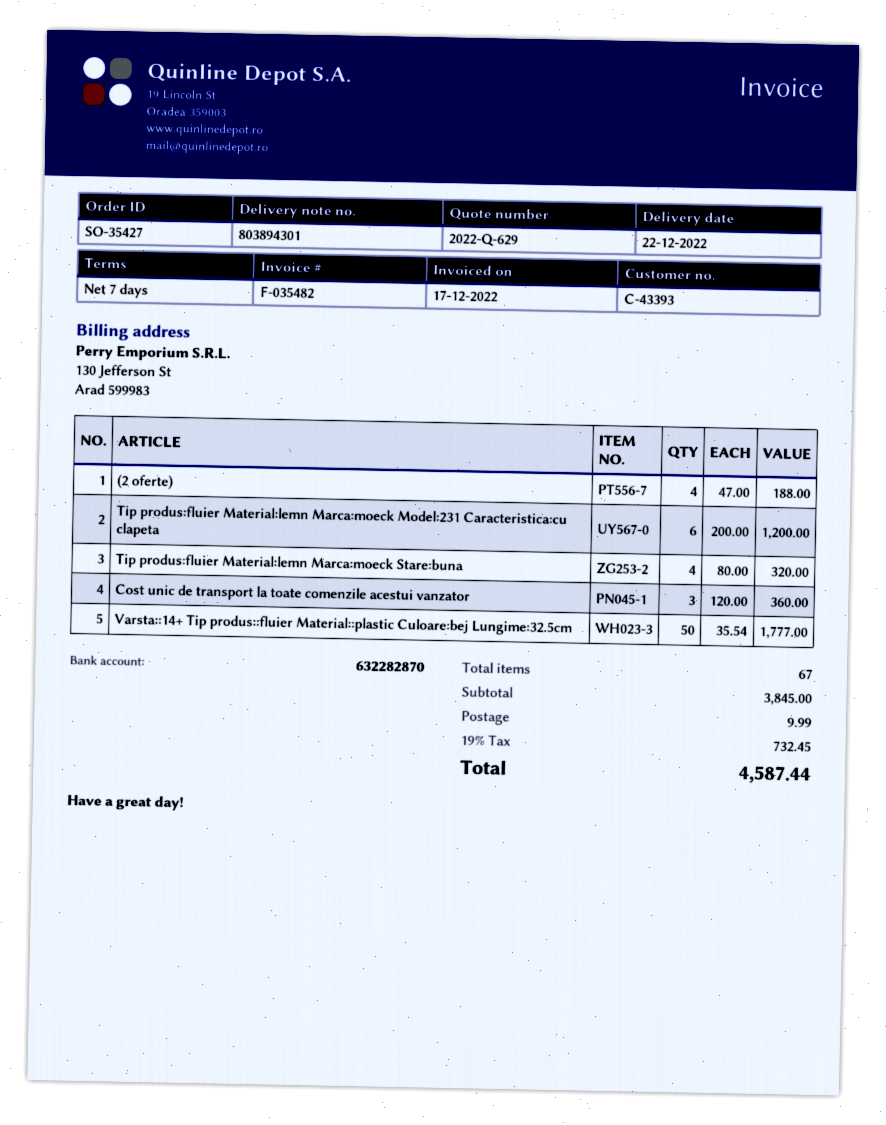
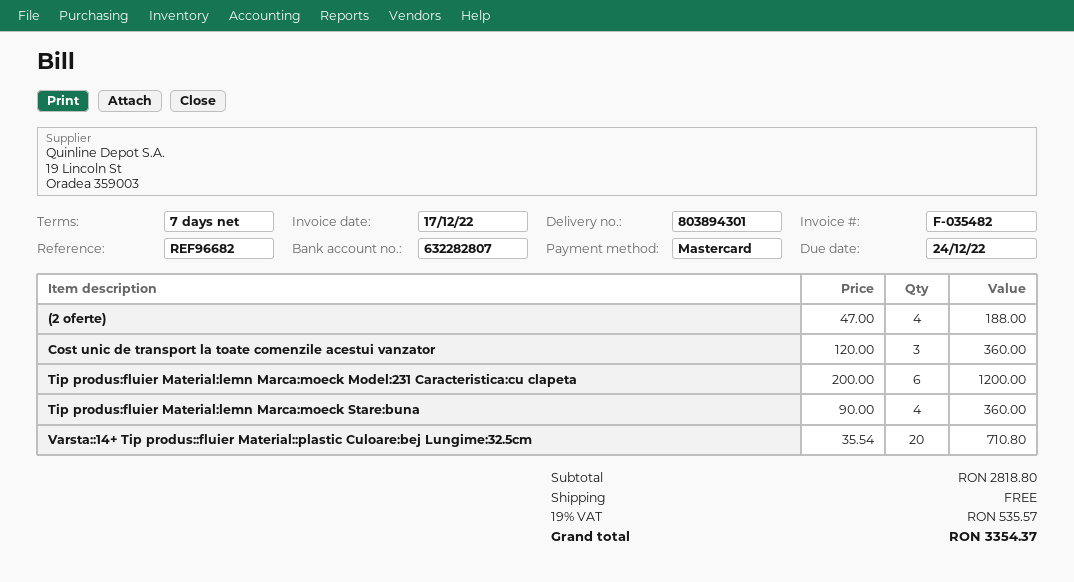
bank account: 632282870 -> 632282807
Tip produs:fluier Material:lemn Marca:moeck Stare:buna: 4 x 80.00 = 320.00 -> 4 x 90.00 = 360.00
Varsta::14+ Tip produs::fluier Material::plastic Culoare:bej Lungime:32.5cm: 50 x 35.54 = 1777.00 -> 20 x 35.54 = 710.80
subtotal: 3845.00 -> 2818.80
shipping: 9.99 -> 0.00
tax: 19% = 732.45 -> 19% = 535.57
total: 4587.44 -> 3354.37

